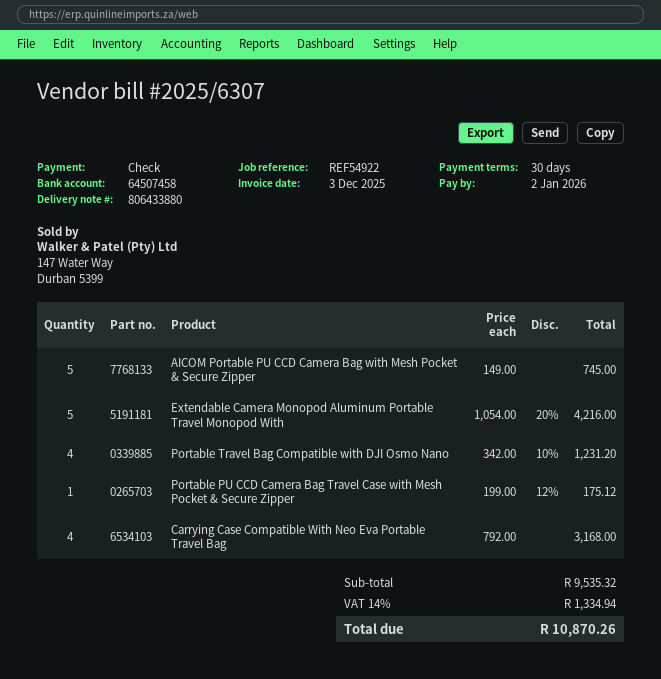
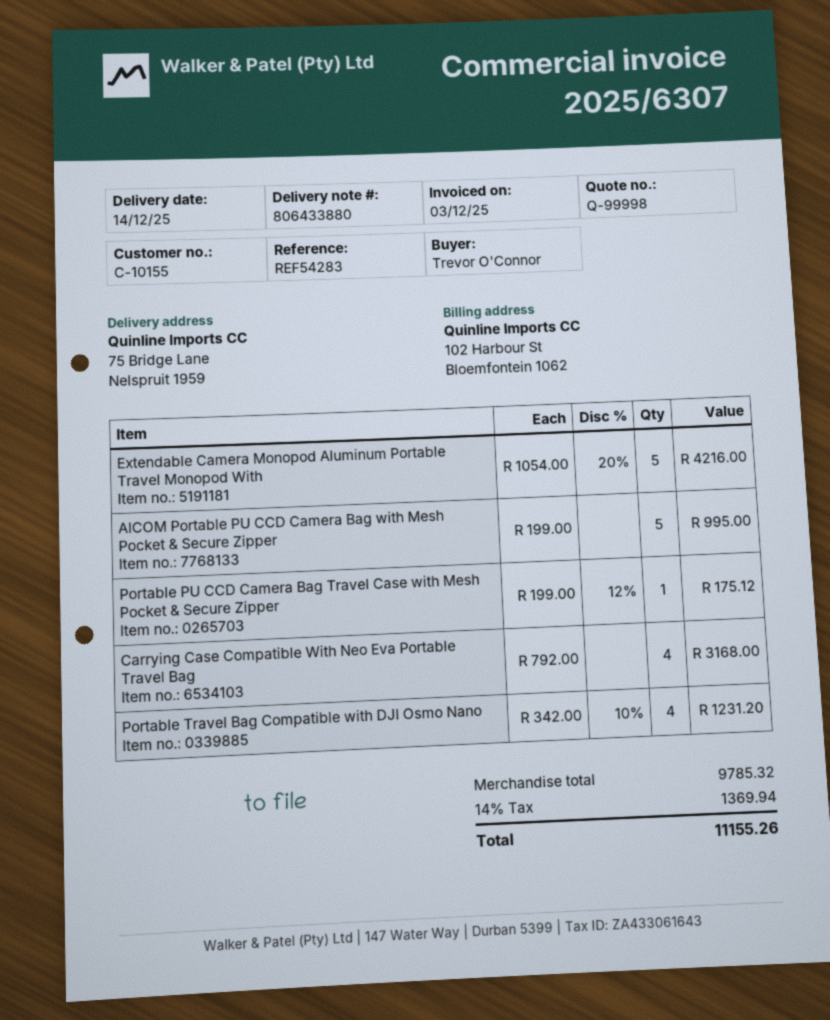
reference: REF54922 -> REF54283
AICOM Portable PU CCD Camera Bag with Mesh Pocket & Secure Zipper: 5 x 149.00 = 745.00 -> 5 x 199.00 = 995.00
subtotal: 9535.32 -> 9785.32
tax: 14% = 1334.94 -> 14% = 1369.94
total: 10870.26 -> 11155.26

